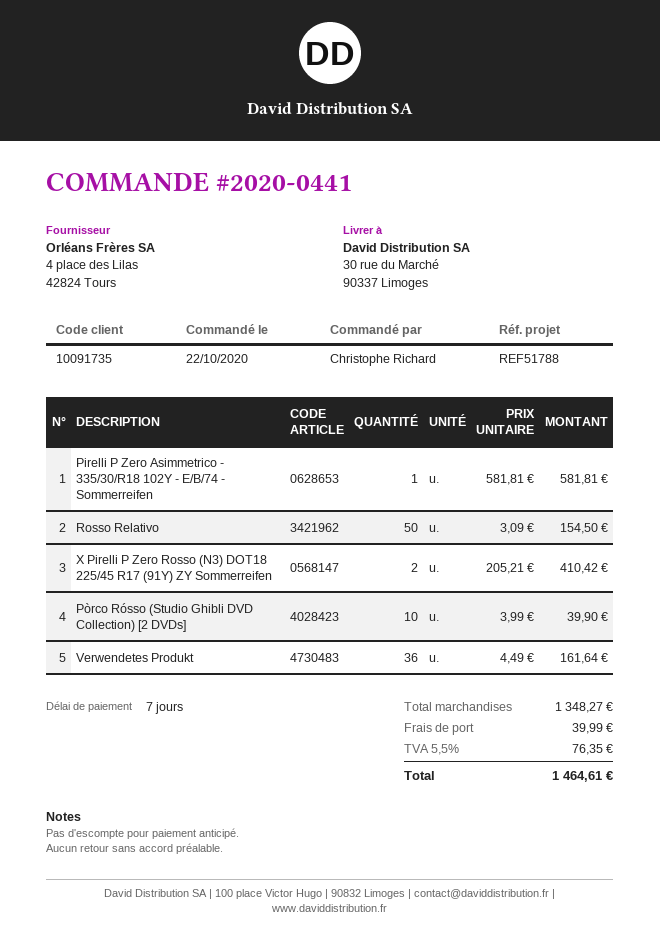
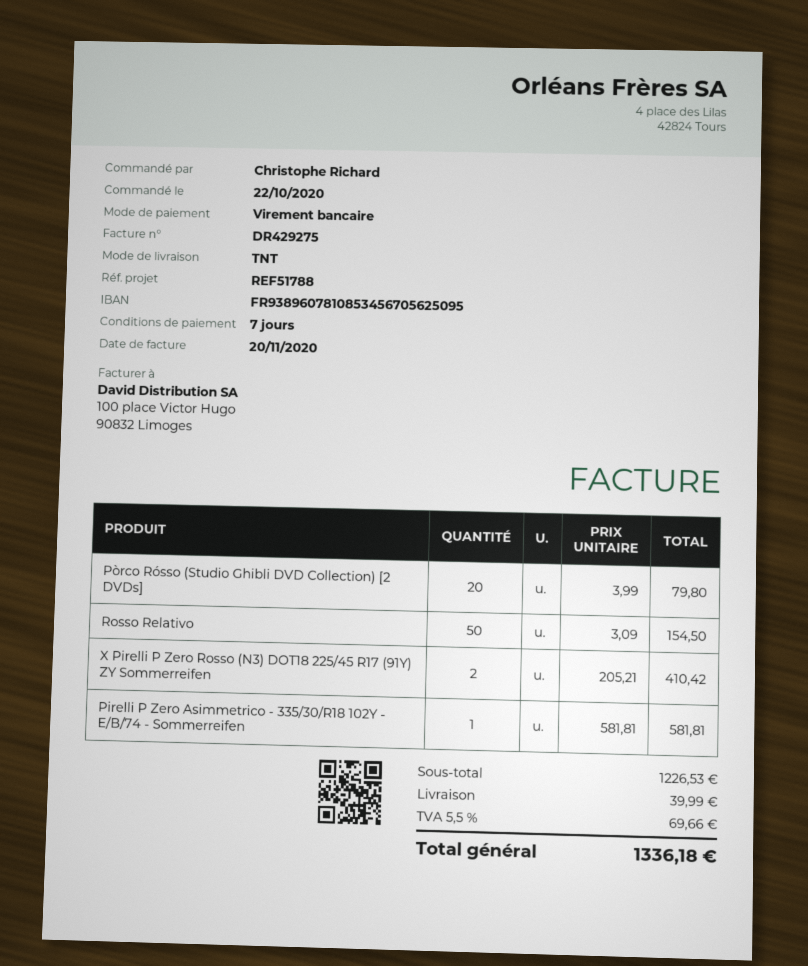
Pòrco Rósso (Studio Ghibli DVD Collection) [2 DVDs]: 10 x 3.99 = 39.90 -> 20 x 3.99 = 79.80
Verwendetes Produkt: 36 x 4.49 = 161.64 -> none
subtotal: 1348.27 -> 1226.53
tax: 5.5% = 76.35 -> 5.5% = 69.66
total: 1464.61 -> 1336.18

